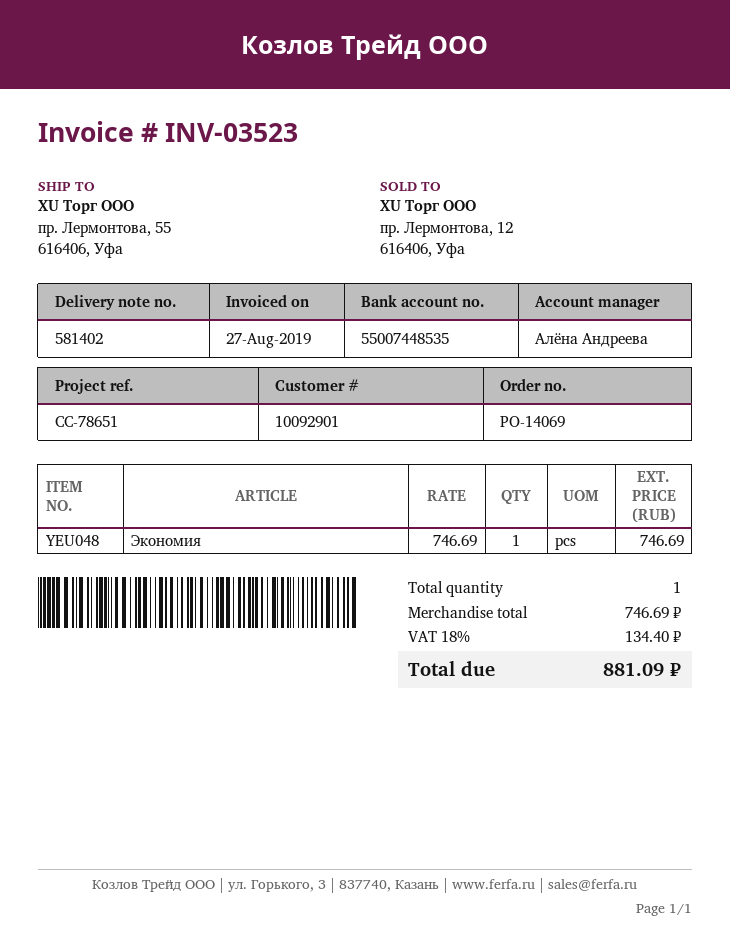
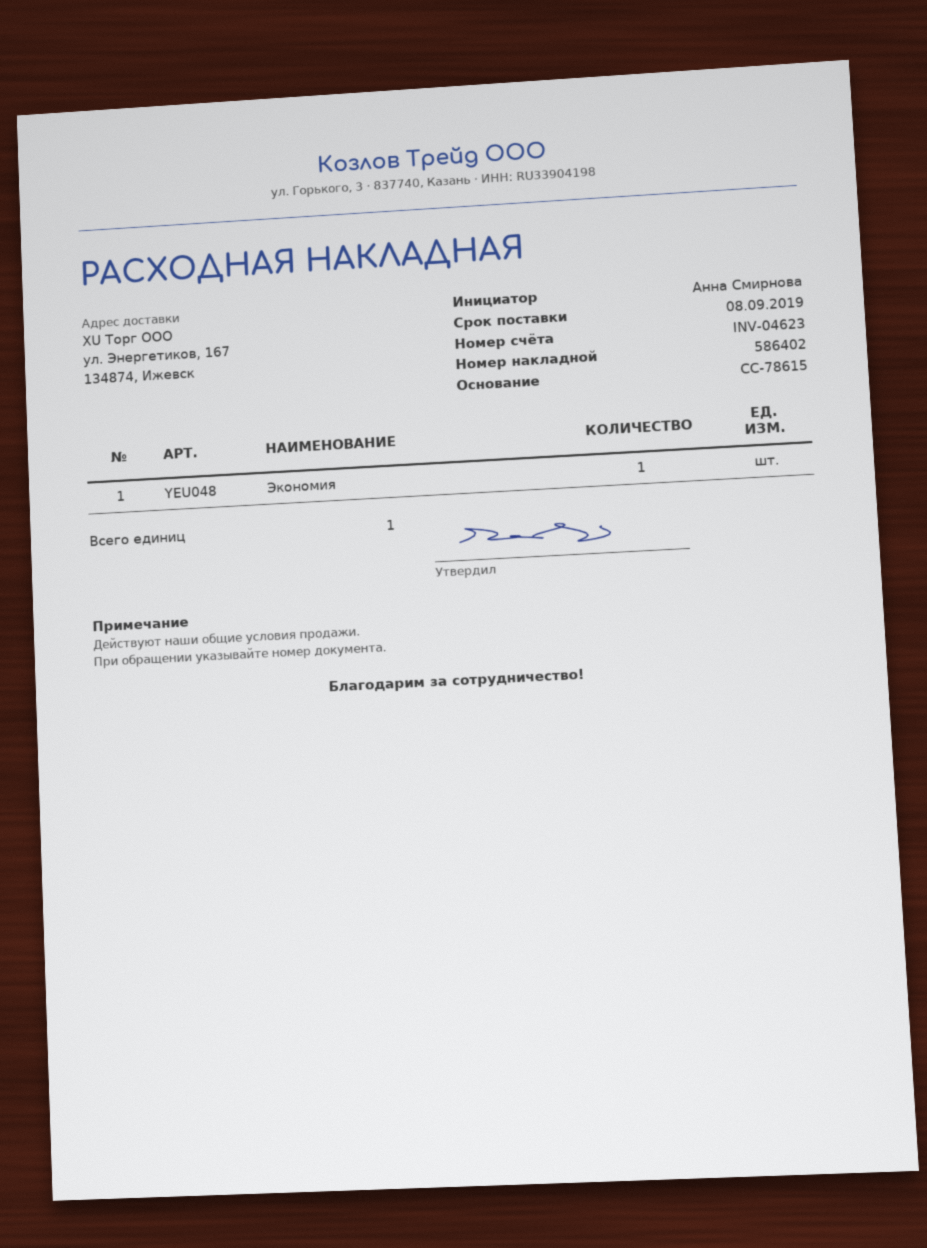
delivery note number: 581402 -> 586402
invoice number: INV-03523 -> INV-04623
reference: CC-78651 -> CC-78615
ship to: пр. Лермонтова, 55, 616406, Уфа -> ул. Энергетиков, 167, 134874, Ижевск

